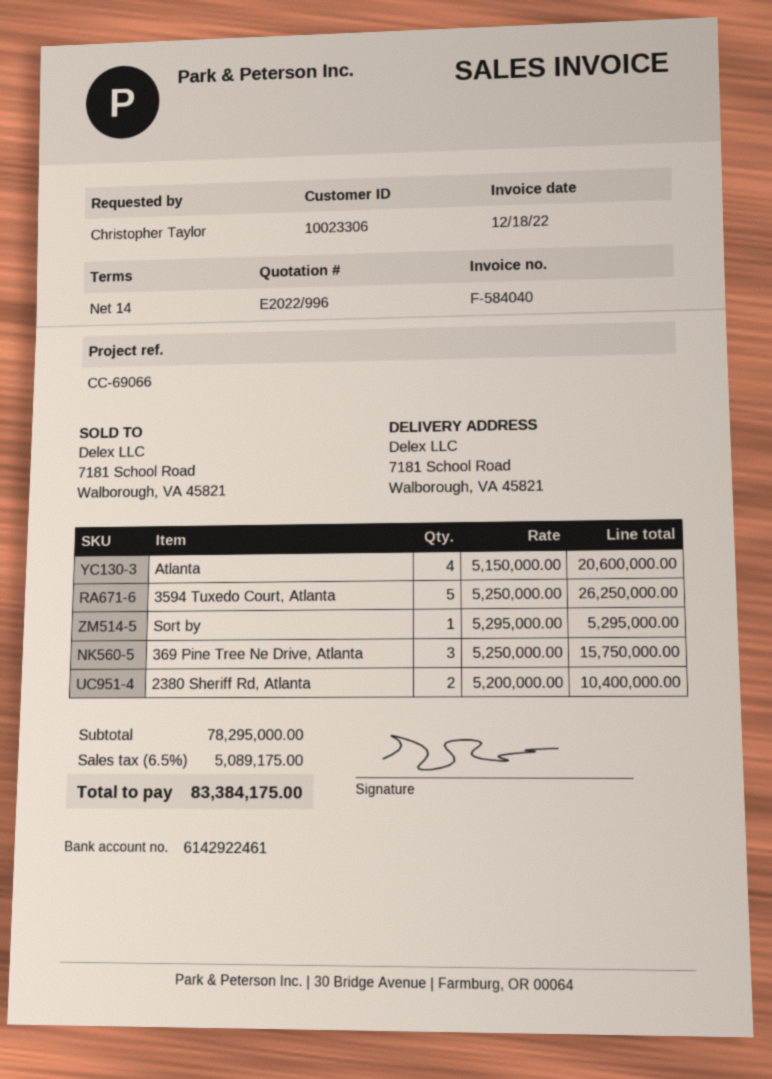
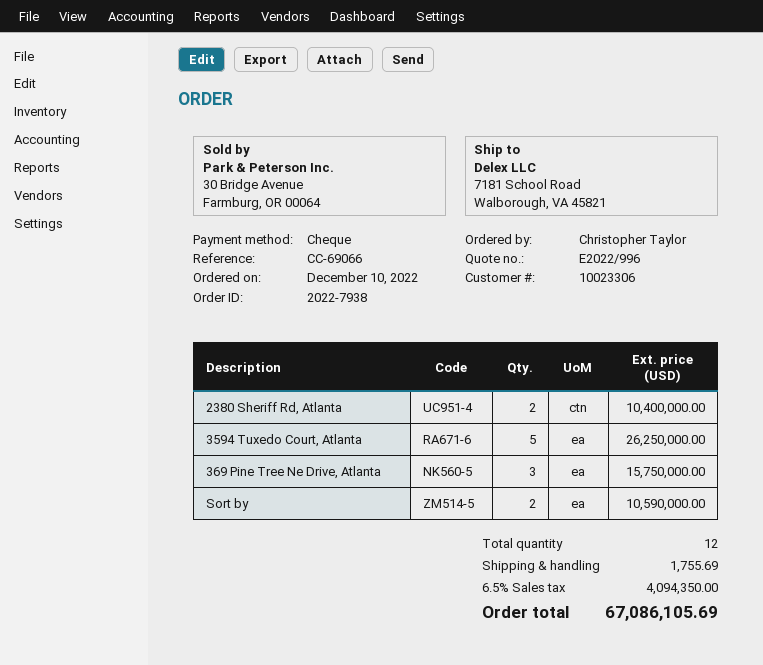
Atlanta: 4 for 20600000.00 -> none
Sort by: 1 for 5295000.00 -> 2 for 10590000.00
shipping: none -> 1755.69
tax: 6.5% = 5089175.00 -> 6.5% = 4094350.00
total: 83384175.00 -> 67086105.69

